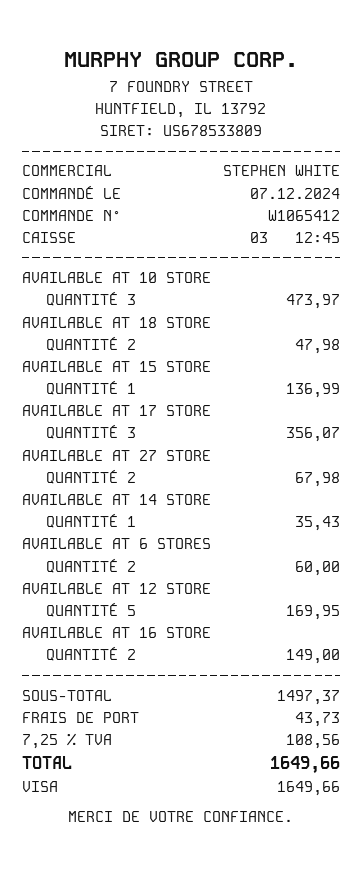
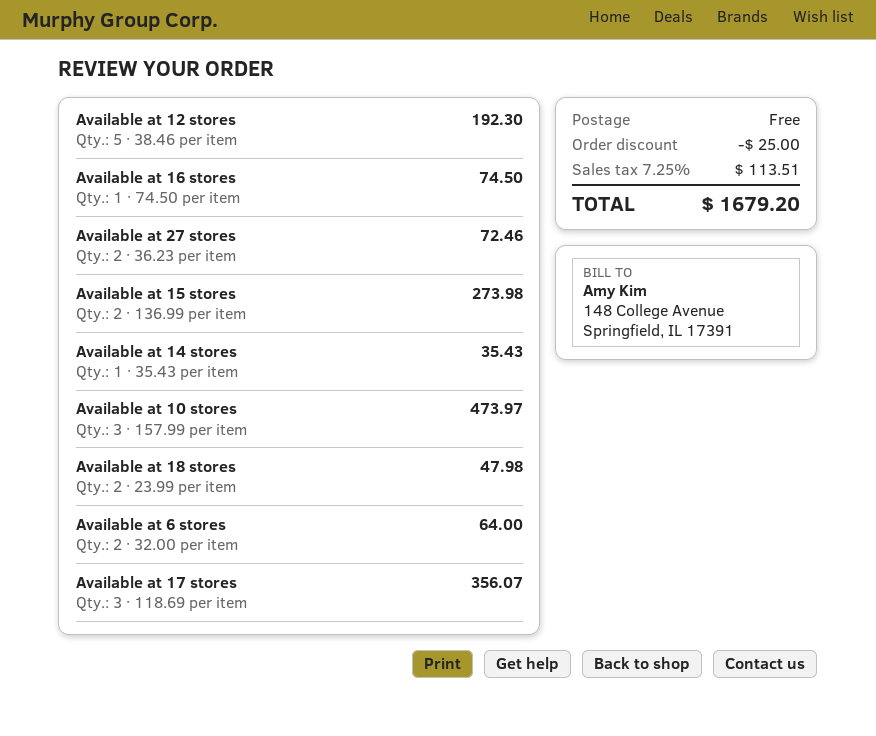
AVAILABLE AT 15 STORE: 1 for 136.99 -> 2 for 273.98
AVAILABLE AT 27 STORE: 2 for 67.98 -> 2 for 72.46
AVAILABLE AT 6 STORES: 2 for 60.00 -> 2 for 64.00
AVAILABLE AT 12 STORE: 5 for 169.95 -> 5 for 192.30
AVAILABLE AT 16 STORE: 2 for 149.00 -> 1 for 74.50
discount: none -> 25.00
shipping: 43.73 -> 0.00
tax: 7.25% = 108.56 -> 7.25% = 113.51
total: 1649.66 -> 1679.20

